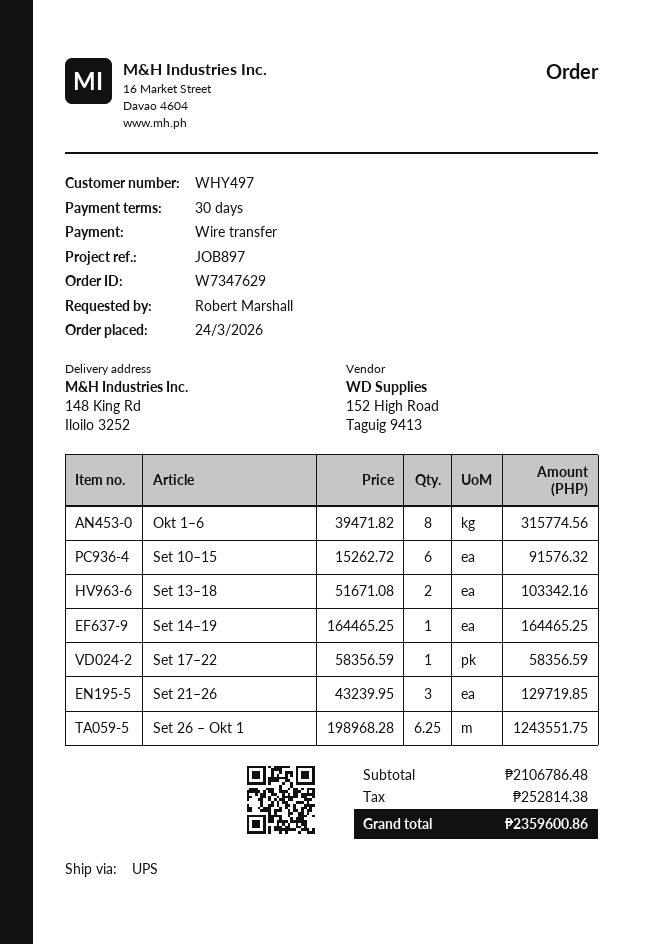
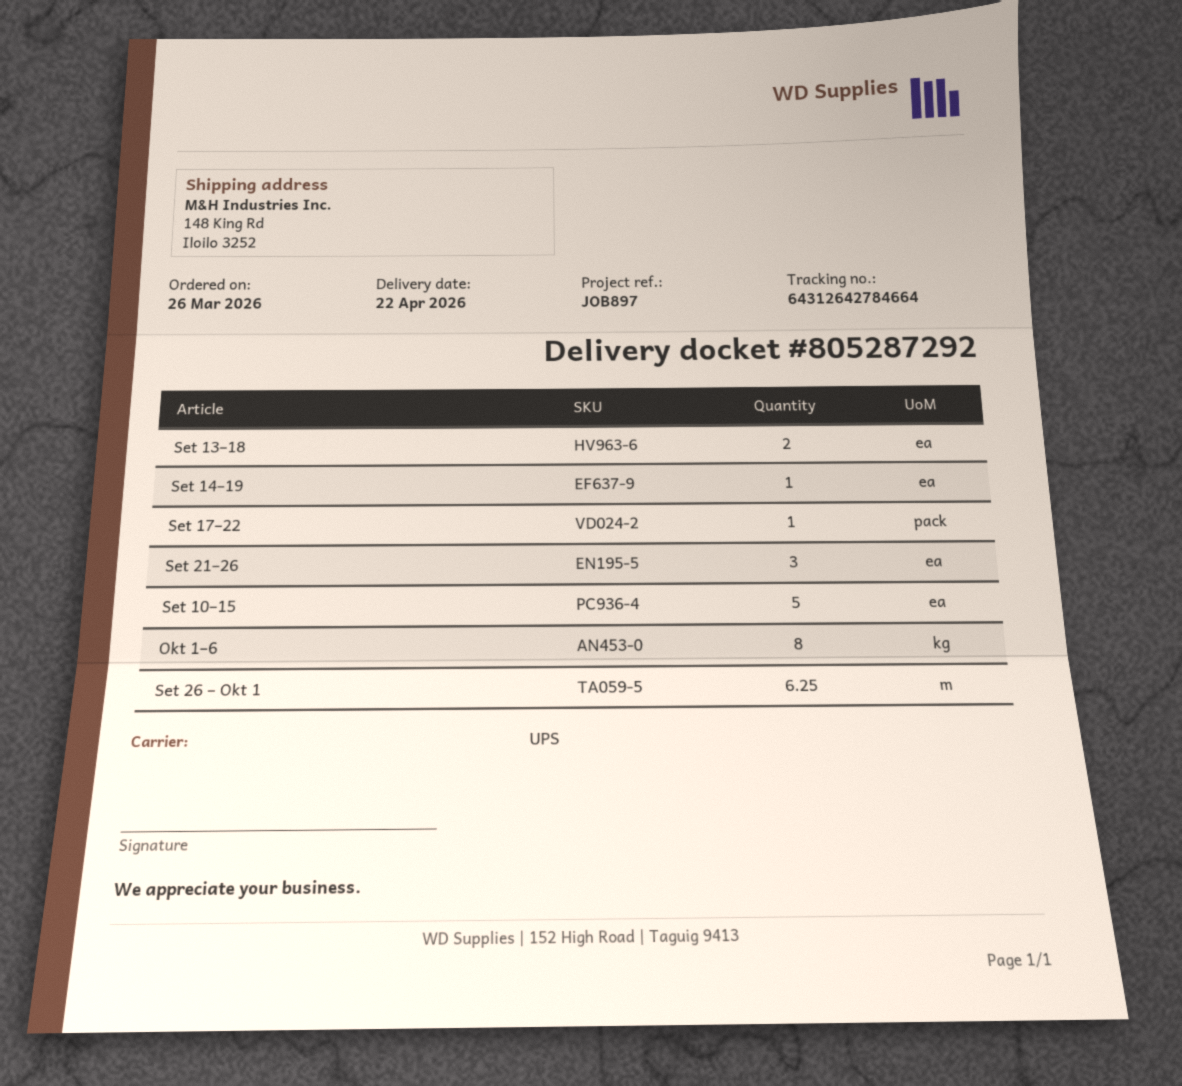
order date: 2026-03-24 -> 2026-03-26
Set 10–15: 6 -> 5

